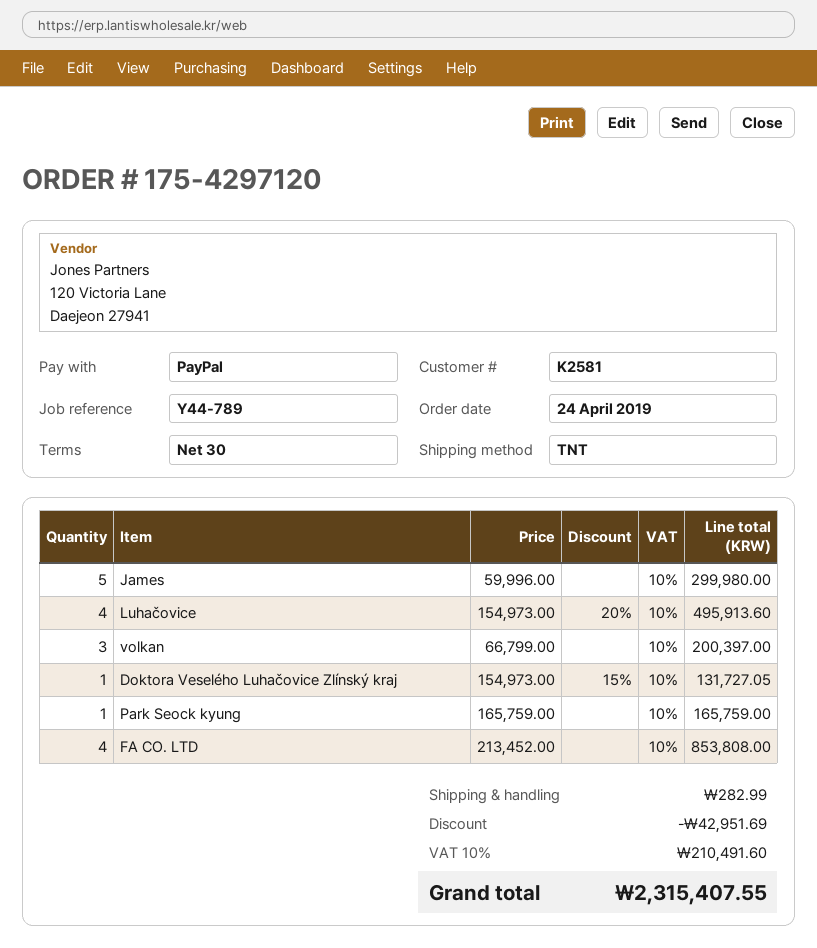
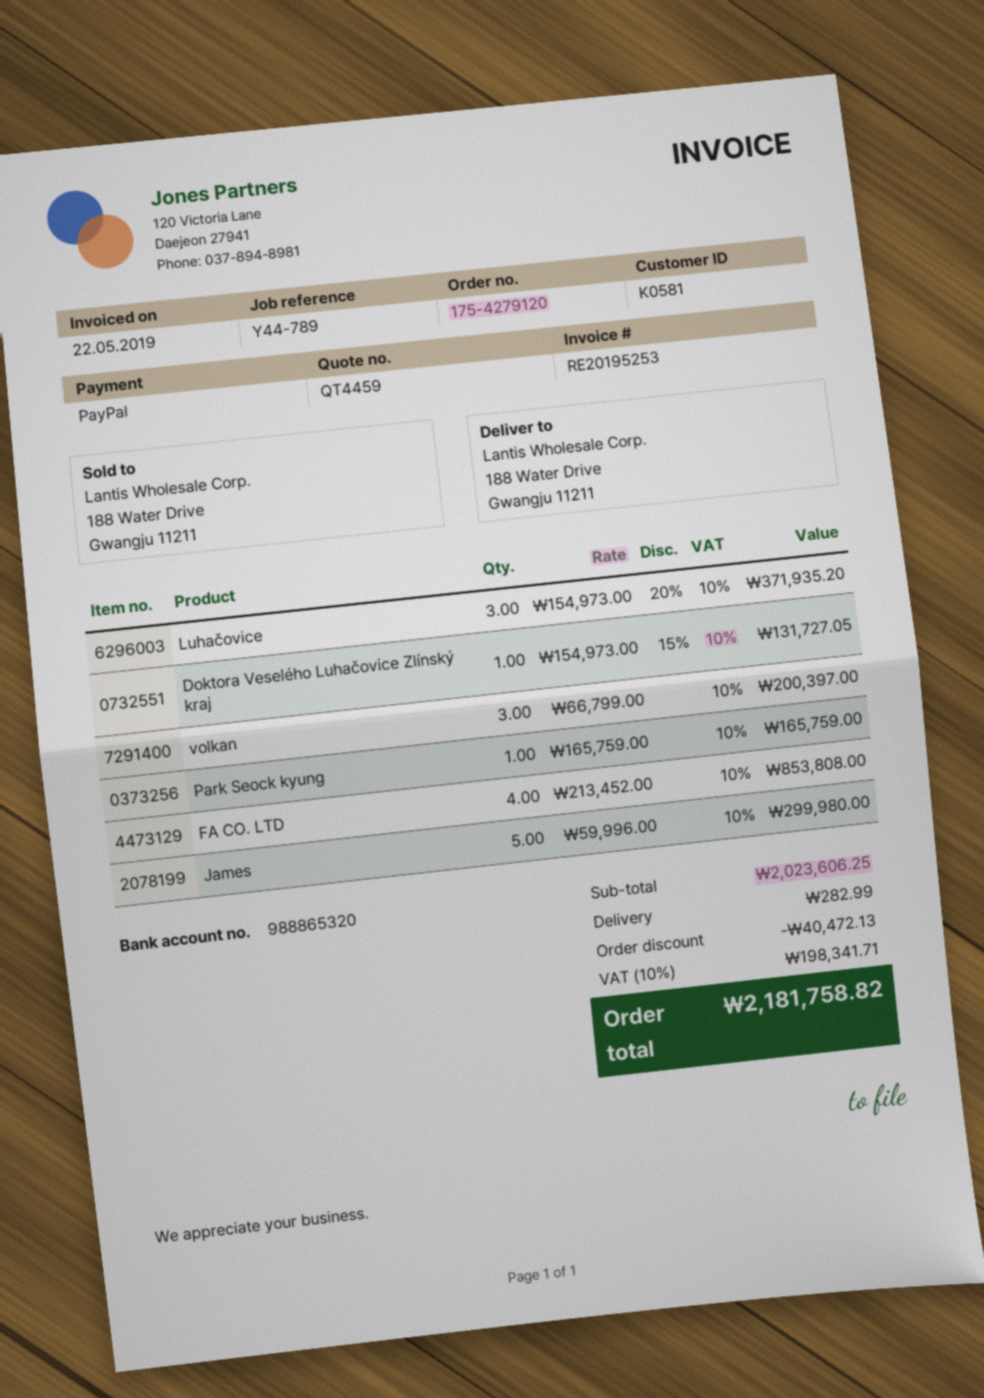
order number: 175-4297120 -> 175-4279120
customer number: K2581 -> K0581
Luhačovice: 4 x 154973.00 - 20% = 495913.60 -> 3 x 154973.00 - 20% = 371935.20
discount: 42951.69 -> 40472.13
tax: 10% = 210491.60 -> 10% = 198341.71
total: 2315407.55 -> 2181758.82

